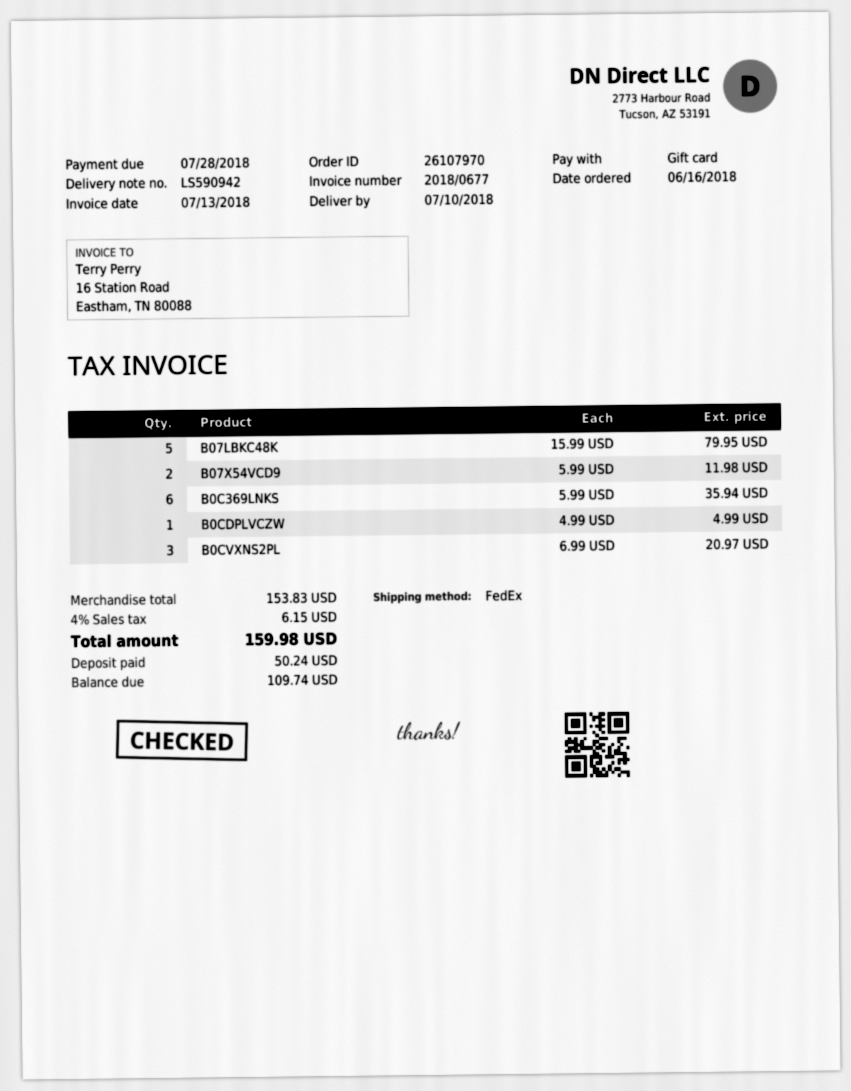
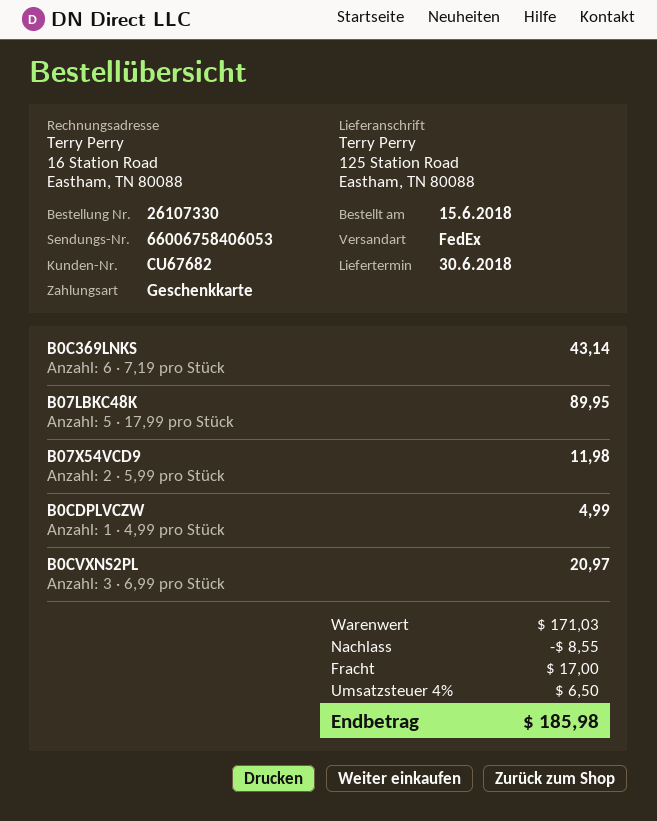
order number: 26107970 -> 26107330
order date: 2018-06-16 -> 2018-06-15
delivery date: 2018-07-10 -> 2018-06-30
B07LBKC48K: 5 x 15.99 = 79.95 -> 5 x 17.99 = 89.95
B0C369LNKS: 6 x 5.99 = 35.94 -> 6 x 7.19 = 43.14
subtotal: 153.83 -> 171.03
discount: none -> 8.55
shipping: none -> 17.00
tax: 4% = 6.15 -> 4% = 6.50
total: 159.98 -> 185.98

